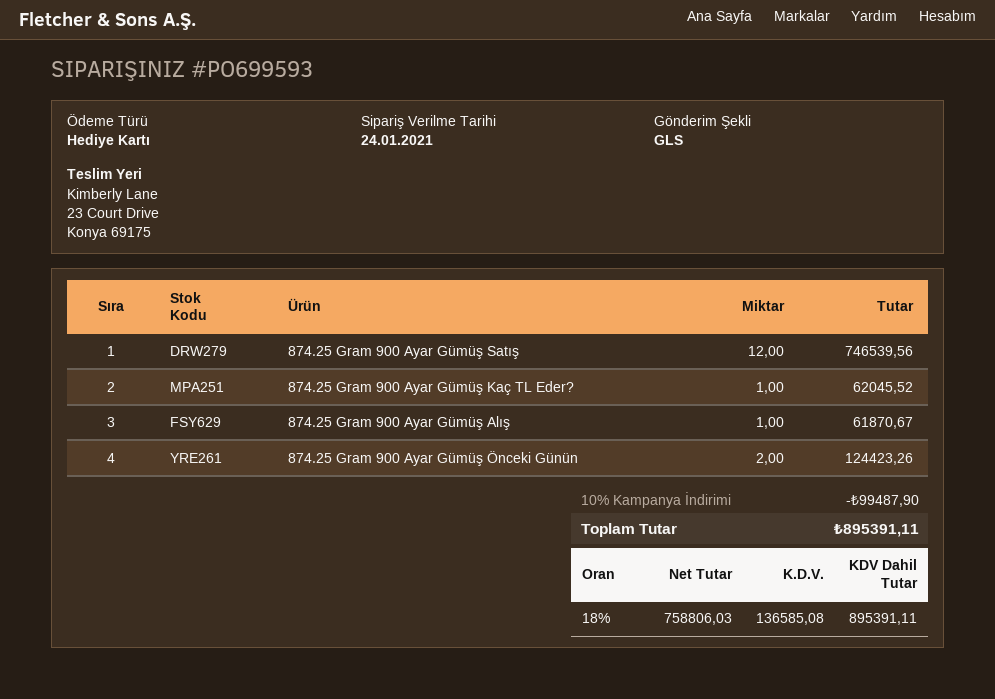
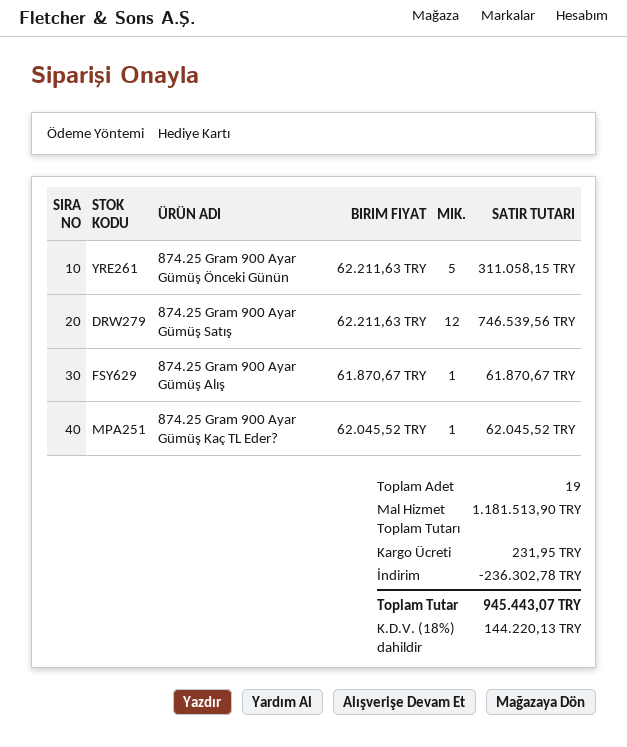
874.25 Gram 900 Ayar Gümüş Önceki Günün: 2 for 124423.26 -> 5 for 311058.15
discount: 99487.90 -> 236302.78
shipping: none -> 231.95
tax: 18% = 136585.08 -> 18% = 144220.13
total: 895391.11 -> 945443.07

